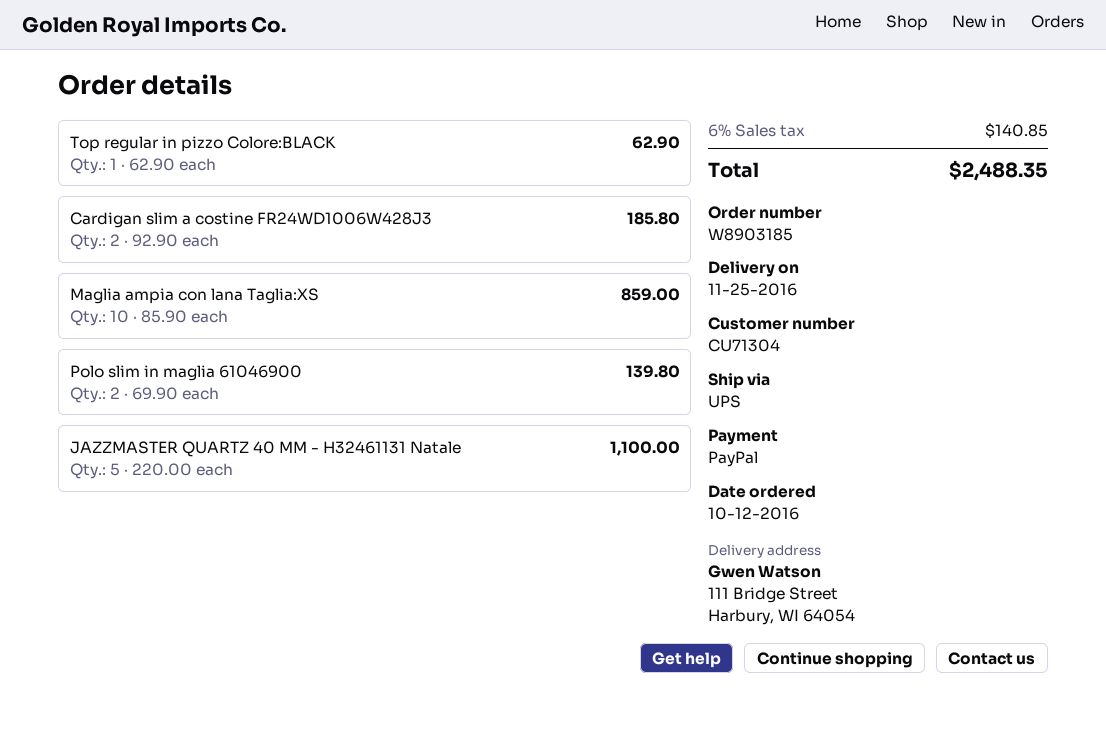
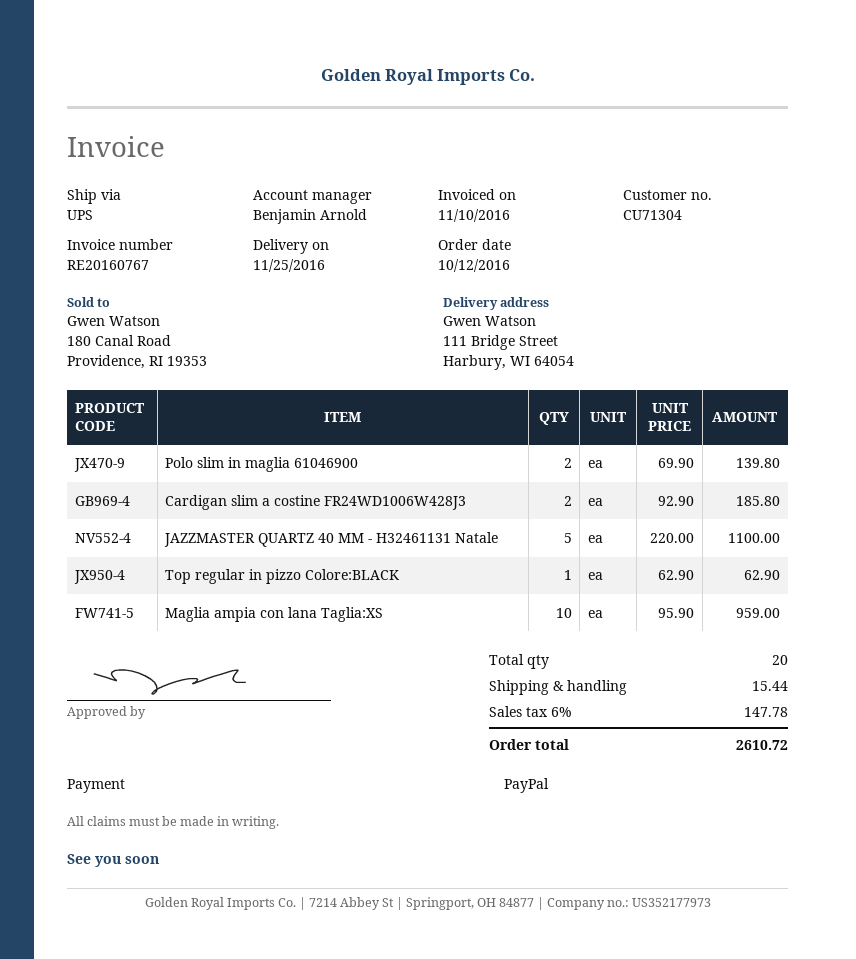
Maglia ampia con lana Taglia:XS: 10 x 85.90 = 859.00 -> 10 x 95.90 = 959.00
shipping: none -> 15.44
tax: 6% = 140.85 -> 6% = 147.78
total: 2488.35 -> 2610.72

